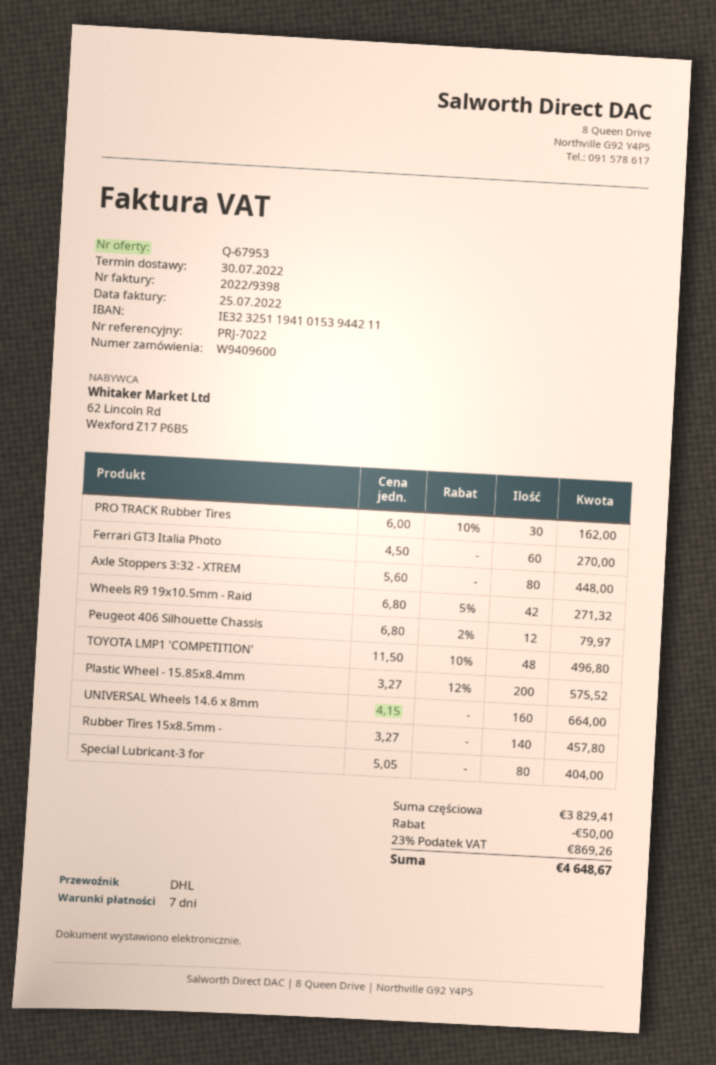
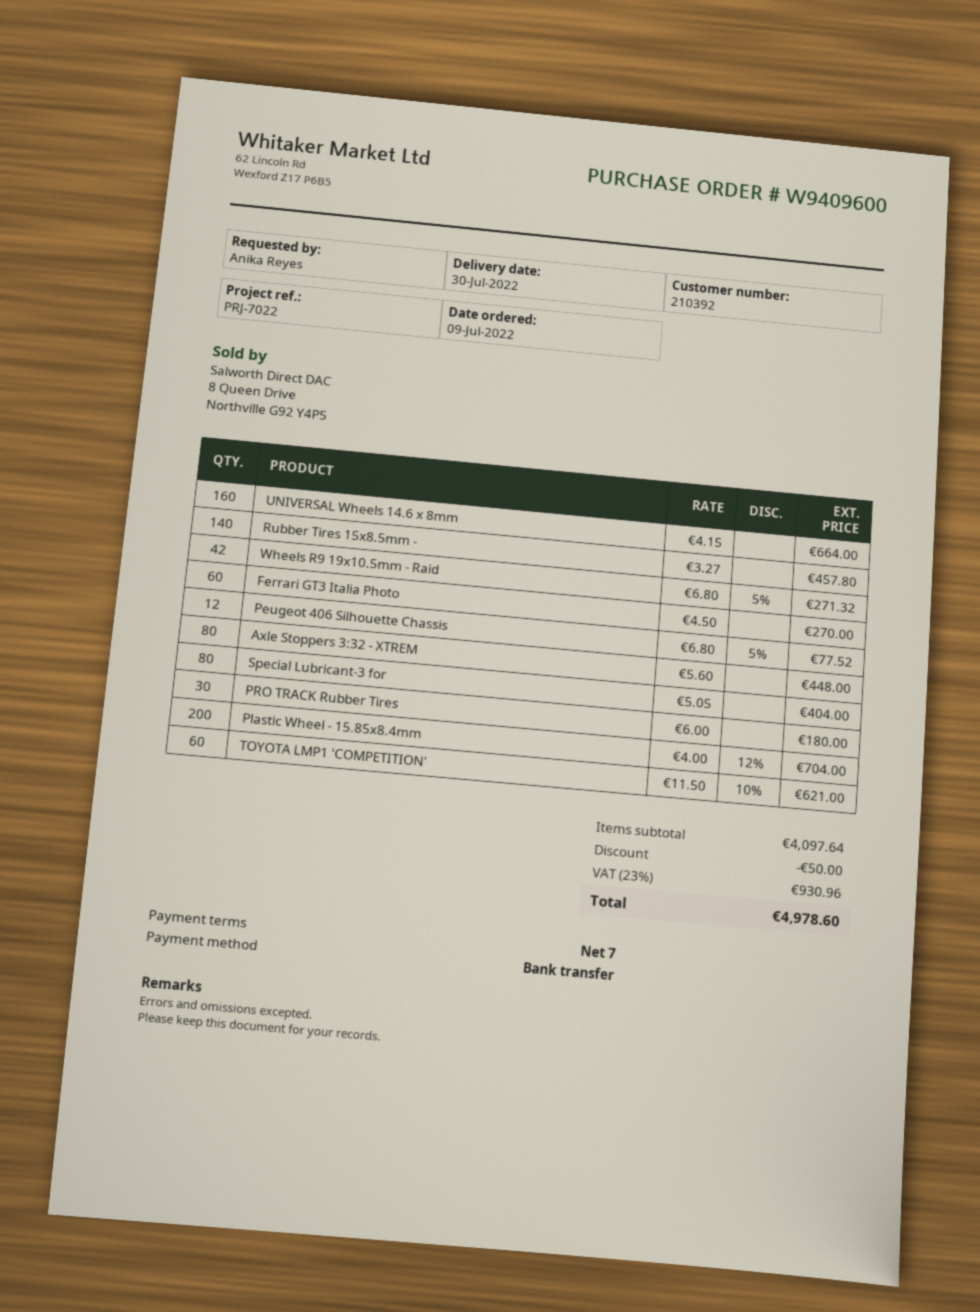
PRO TRACK Rubber Tires: 30 x 6.00 - 10% = 162.00 -> 30 x 6.00 = 180.00
Peugeot 406 Silhouette Chassis: 12 x 6.80 - 2% = 79.97 -> 12 x 6.80 - 5% = 77.52
TOYOTA LMP1 'COMPETITION': 48 x 11.50 - 10% = 496.80 -> 60 x 11.50 - 10% = 621.00
Plastic Wheel - 15.85x8.4mm: 200 x 3.27 - 12% = 575.52 -> 200 x 4.00 - 12% = 704.00
subtotal: 3829.41 -> 4097.64
tax: 23% = 869.26 -> 23% = 930.96
total: 4648.67 -> 4978.60

